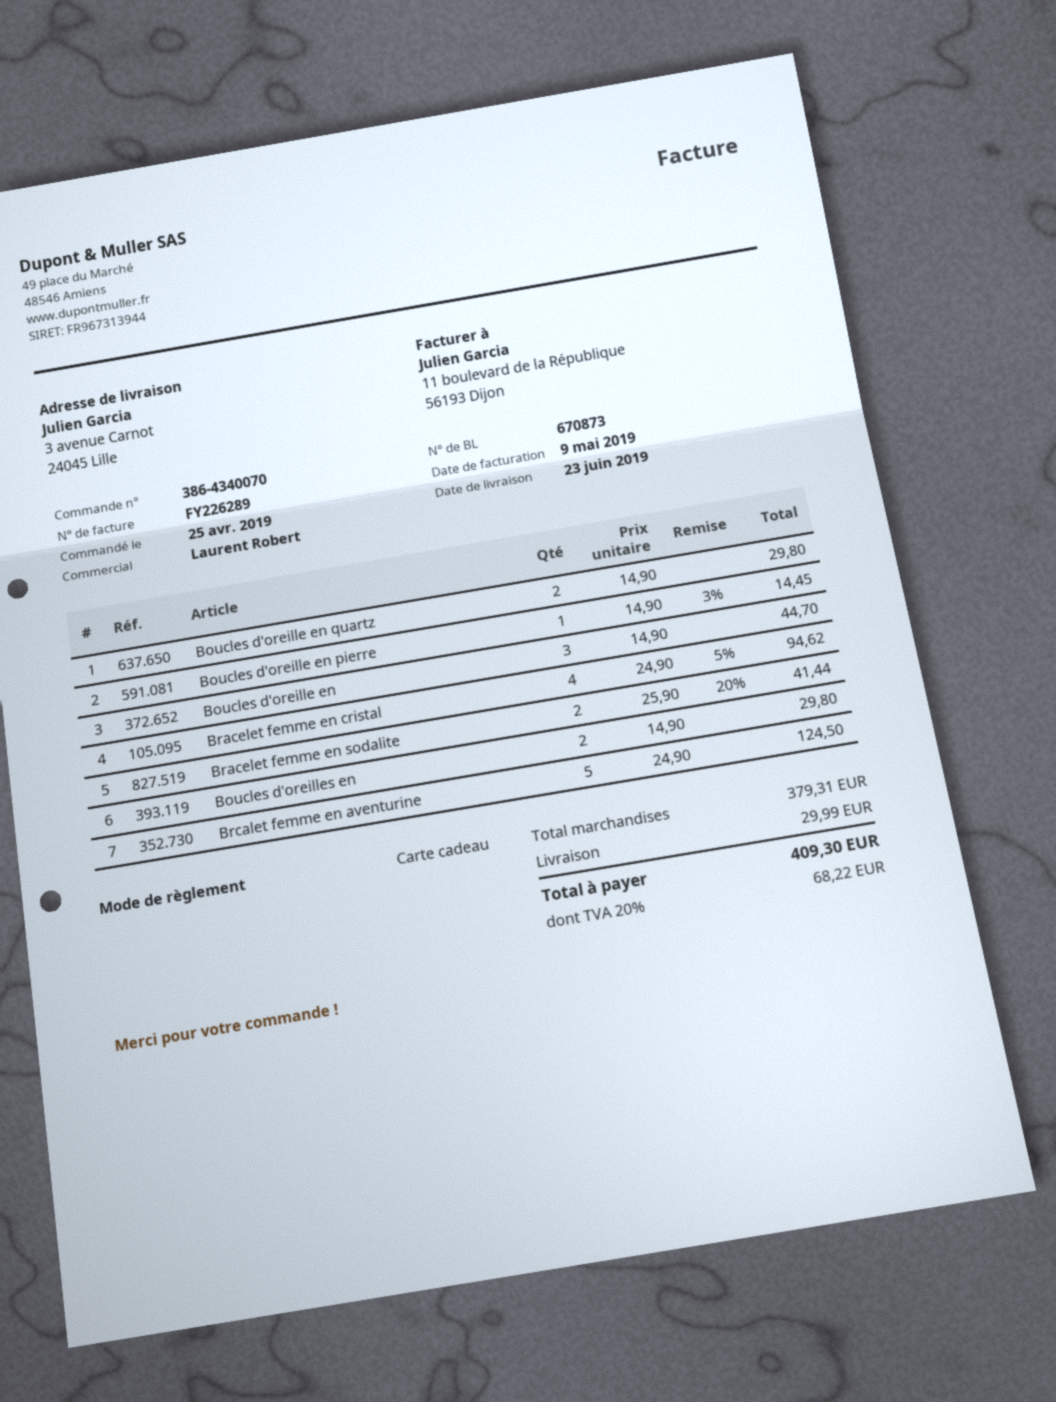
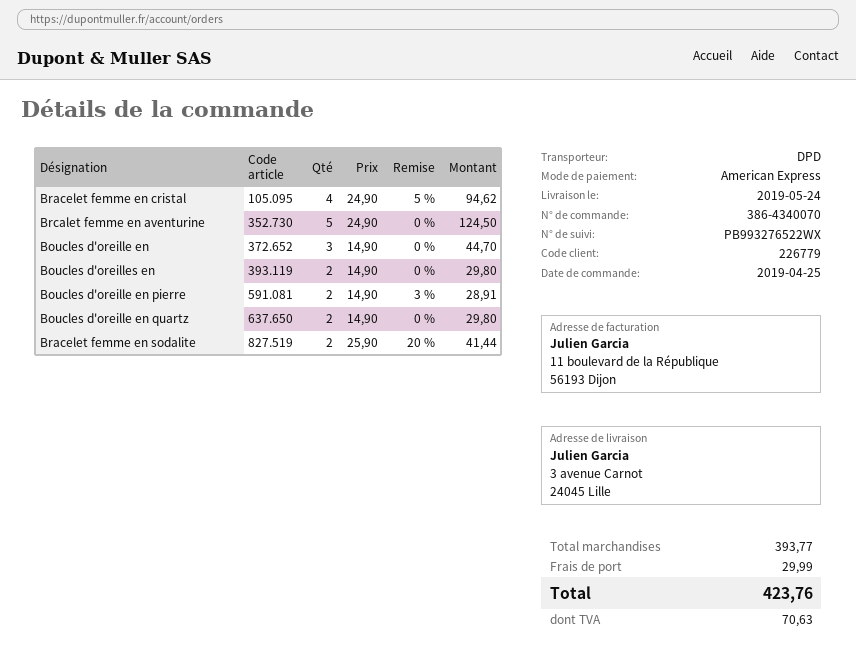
delivery date: 2019-06-23 -> 2019-05-24
payment method: gift card -> American Express
Boucles d'oreille en pierre: 1 x 14.90 - 3% = 14.45 -> 2 x 14.90 - 3% = 28.91
subtotal: 379.31 -> 393.77
tax: 68.22 -> 70.63
total: 409.30 -> 423.76

